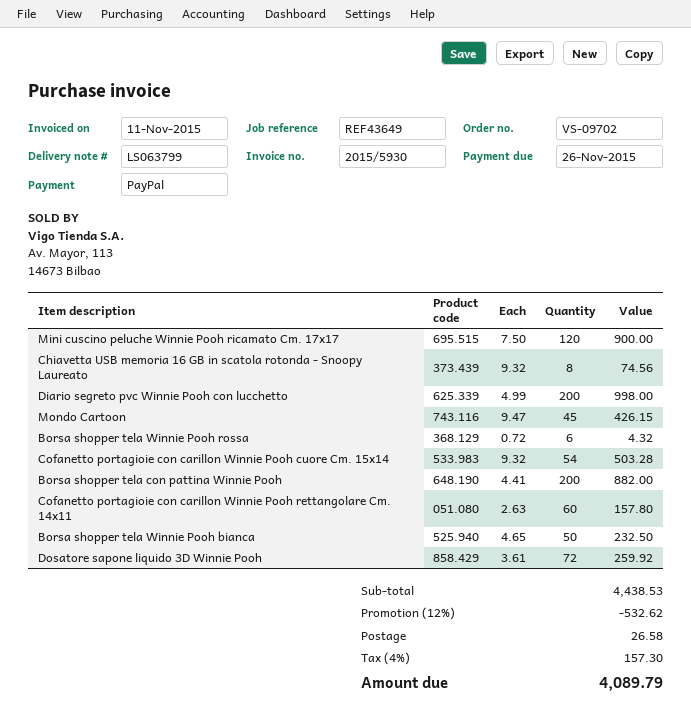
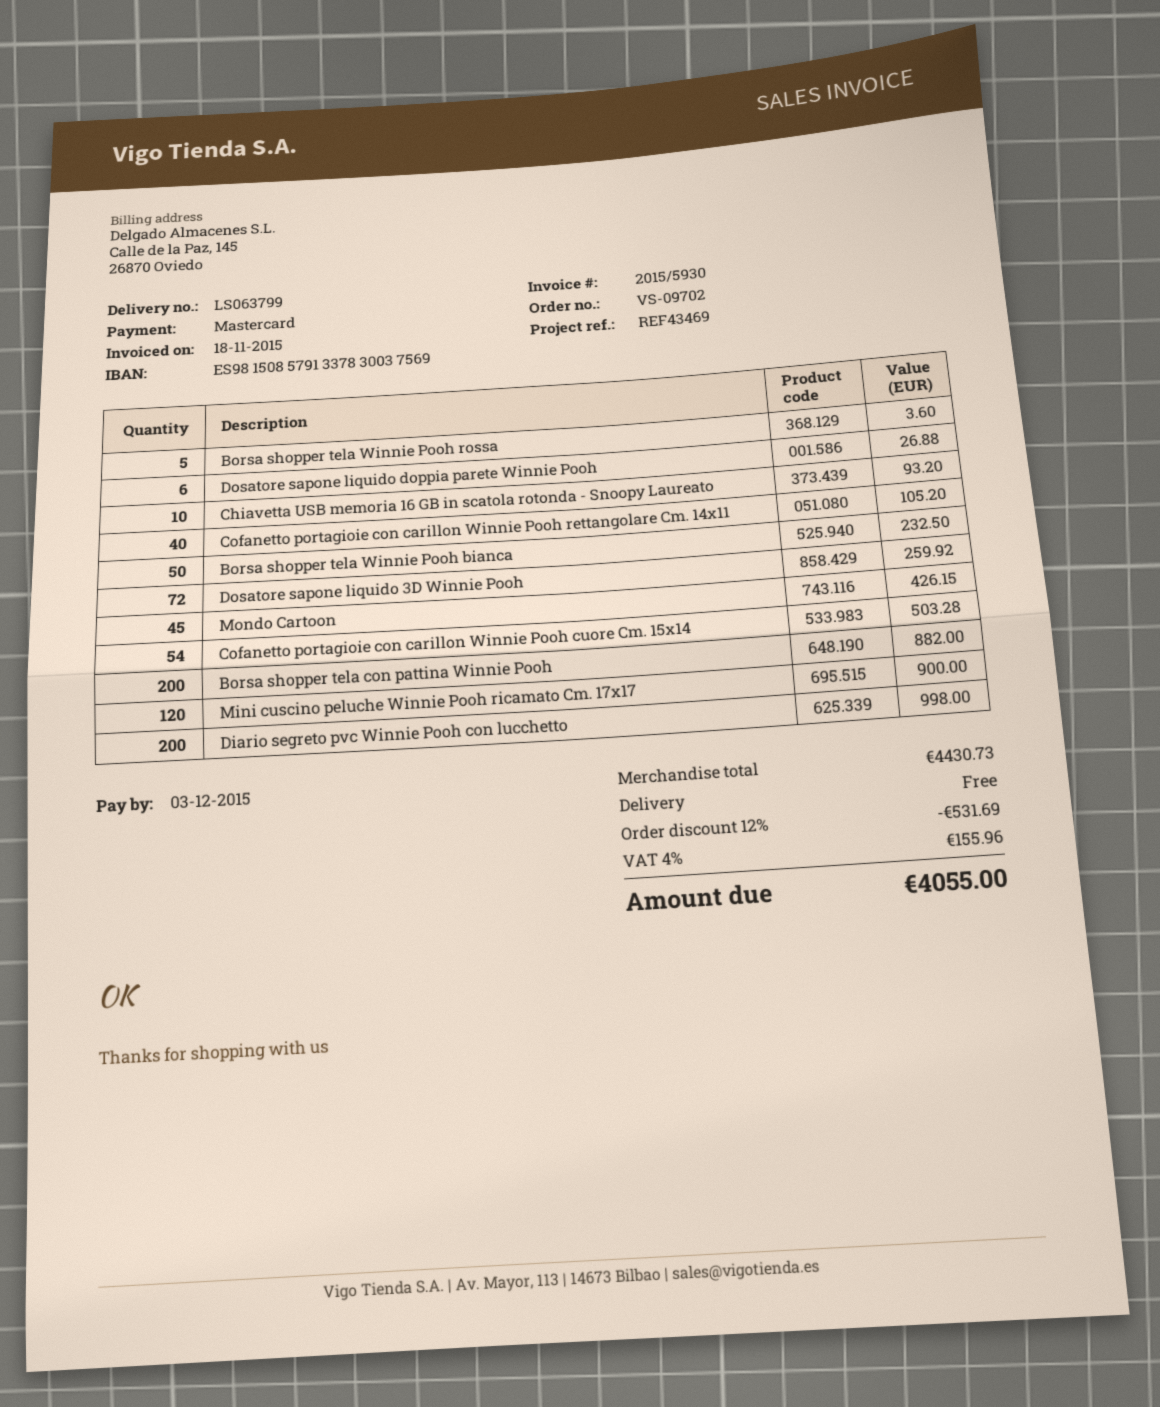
invoice date: 2015-11-11 -> 2015-11-18
due date: 2015-11-26 -> 2015-12-03
reference: REF43649 -> REF43469
payment method: PayPal -> Mastercard
Chiavetta USB memoria 16 GB in scatola rotonda - Snoopy Laureato: 8 for 74.56 -> 10 for 93.20
Borsa shopper tela Winnie Pooh rossa: 6 for 4.32 -> 5 for 3.60
Cofanetto portagioie con carillon Winnie Pooh rettangolare Cm. 14x11: 60 for 157.80 -> 40 for 105.20
Dosatore sapone liquido doppia parete Winnie Pooh: none -> 6 for 26.88
subtotal: 4438.53 -> 4430.73
discount: 12% = 532.62 -> 12% = 531.69
shipping: 26.58 -> 0.00
tax: 4% = 157.30 -> 4% = 155.96
total: 4089.79 -> 4055.00

